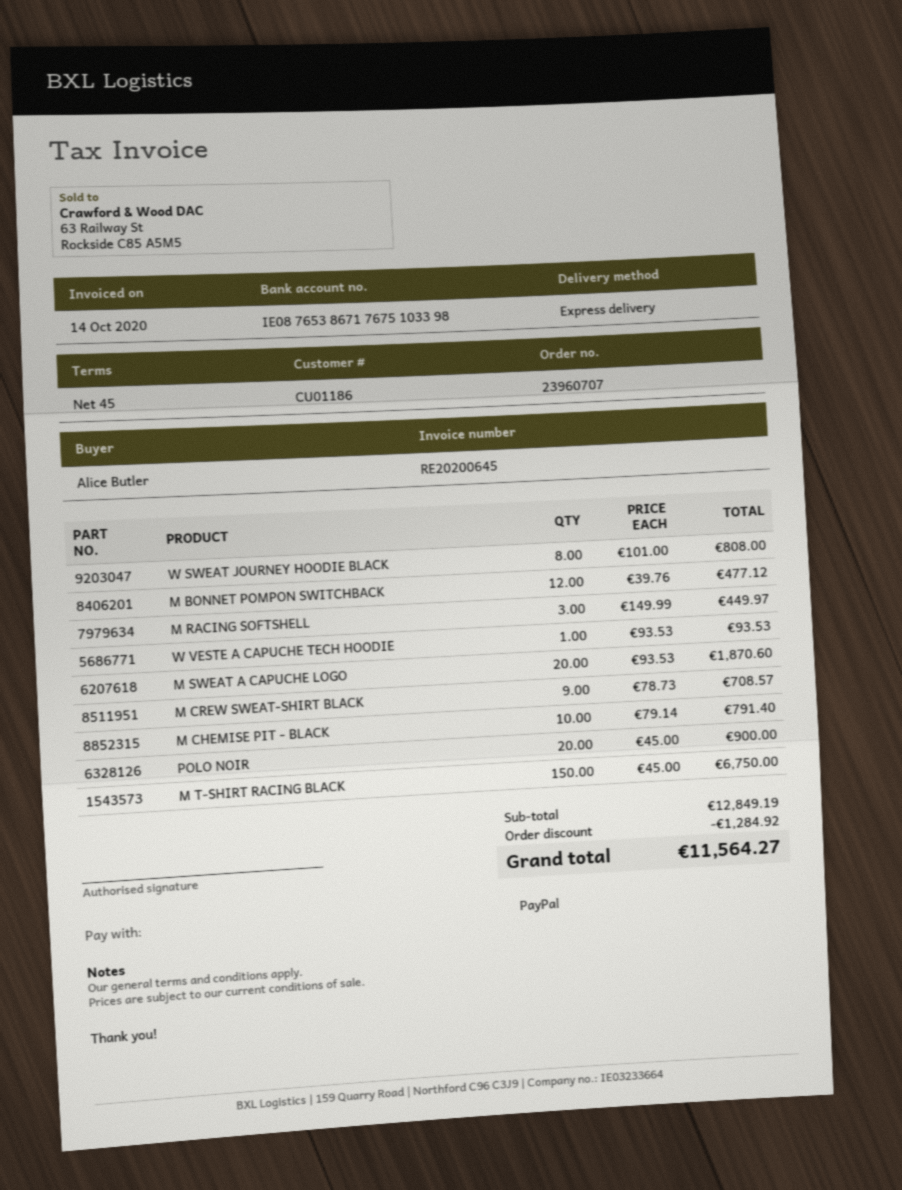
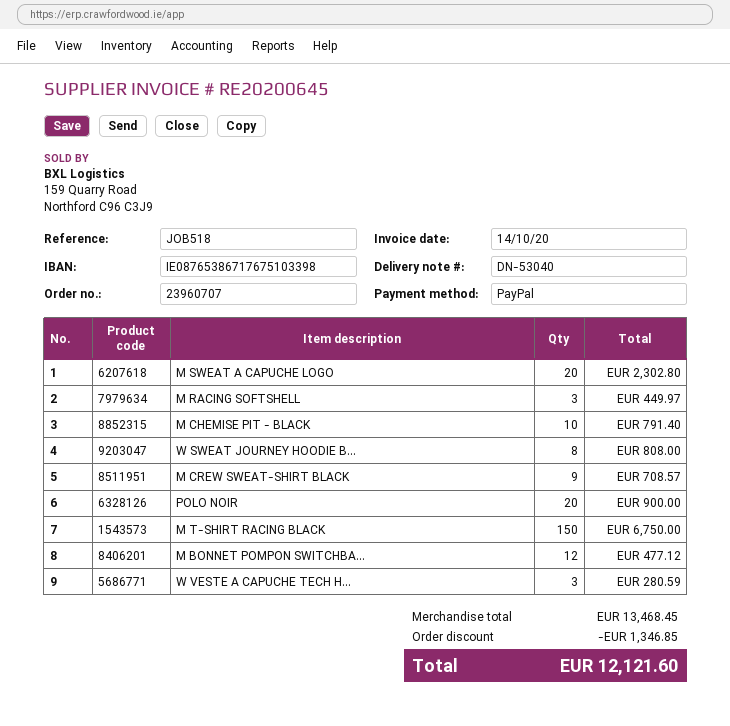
W VESTE A CAPUCHE TECH HOODIE: 1 for 93.53 -> 3 for 280.59
M SWEAT A CAPUCHE LOGO: 20 for 1870.60 -> 20 for 2302.80
subtotal: 12849.19 -> 13468.45
discount: 1284.92 -> 1346.85
total: 11564.27 -> 12121.60

